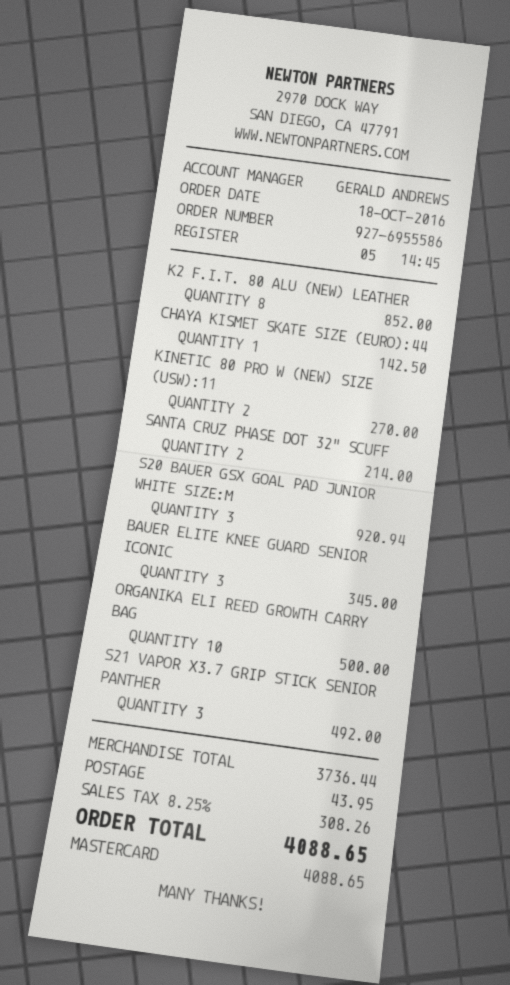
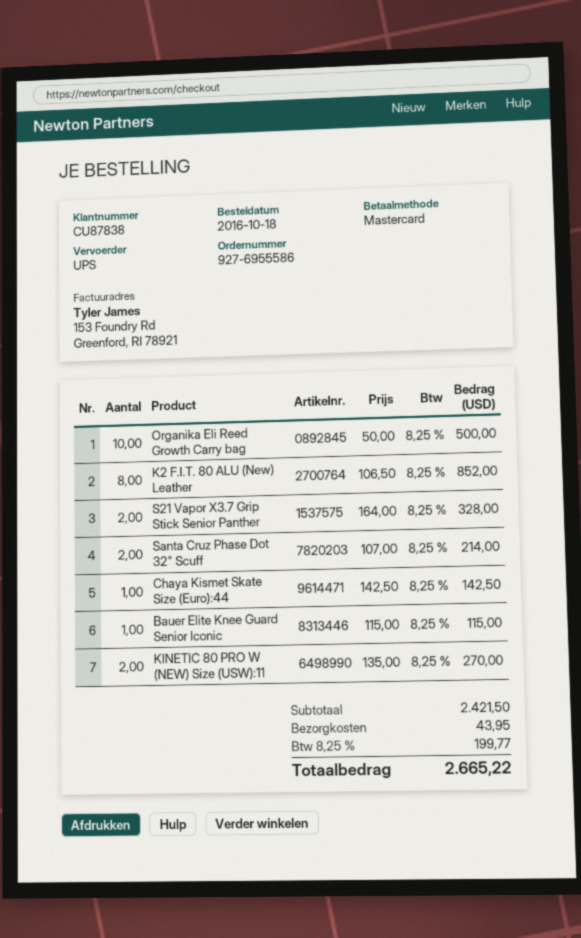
S20 BAUER GSX GOAL PAD JUNIOR WHITE SIZE:M: 3 for 920.94 -> none
BAUER ELITE KNEE GUARD SENIOR ICONIC: 3 for 345.00 -> 1 for 115.00
S21 VAPOR X3.7 GRIP STICK SENIOR PANTHER: 3 for 492.00 -> 2 for 328.00
subtotal: 3736.44 -> 2421.50
tax: 8.25% = 308.26 -> 8.25% = 199.77
total: 4088.65 -> 2665.22

